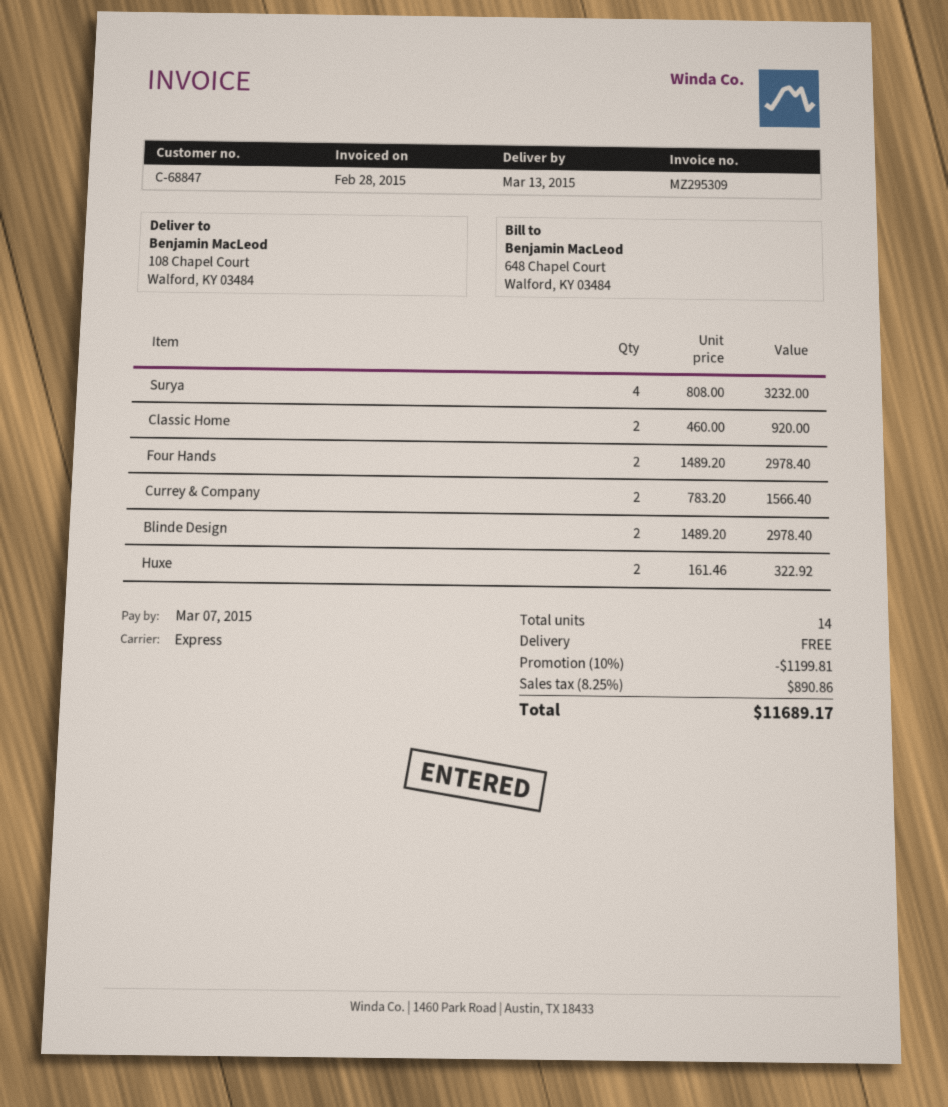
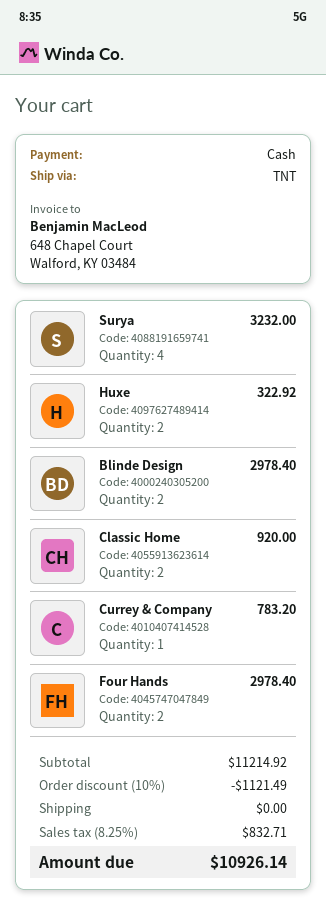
shipping method: express -> TNT
Currey & Company: 2 for 1566.40 -> 1 for 783.20
discount: 10% = 1199.81 -> 10% = 1121.49
tax: 8.25% = 890.86 -> 8.25% = 832.71
total: 11689.17 -> 10926.14

